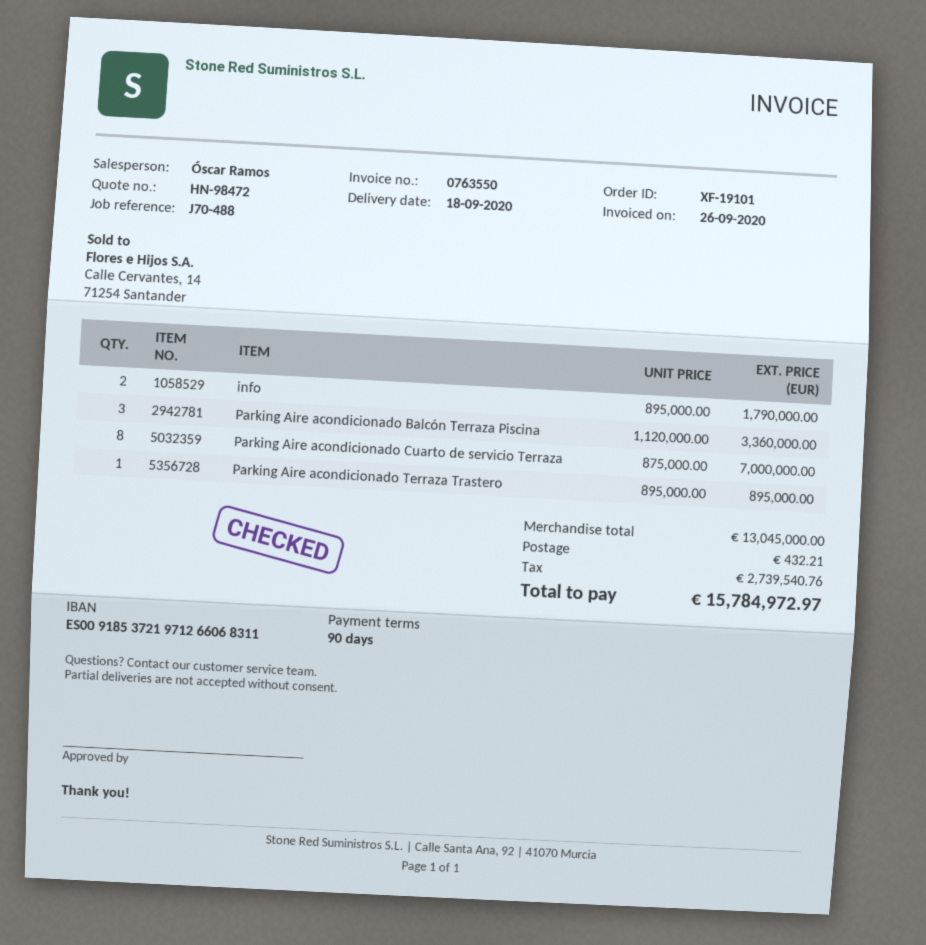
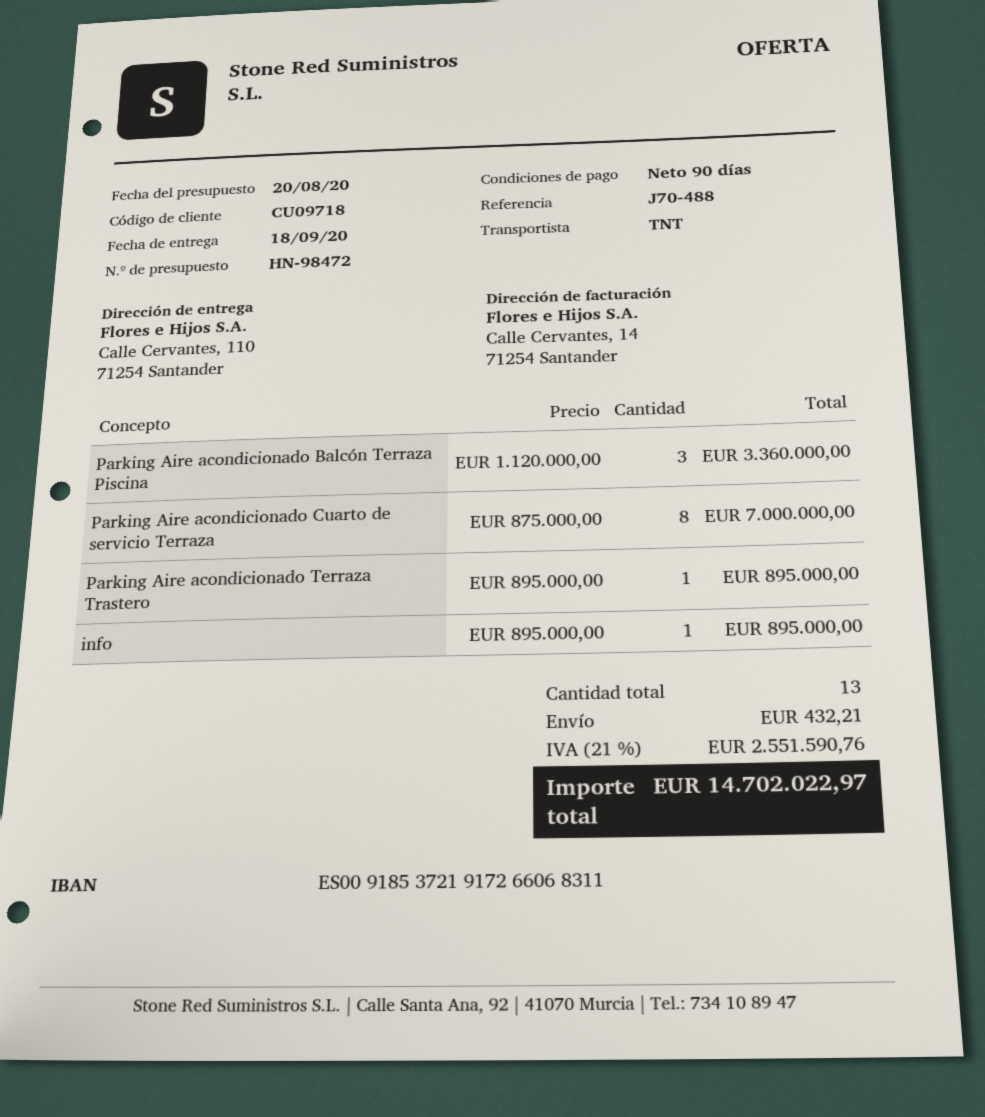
bank account: ES0091853721971266068311 -> ES0091853721917266068311
info: 2 x 895000.00 = 1790000.00 -> 1 x 895000.00 = 895000.00
tax: 2739540.76 -> 2551590.76
total: 15784972.97 -> 14702022.97

